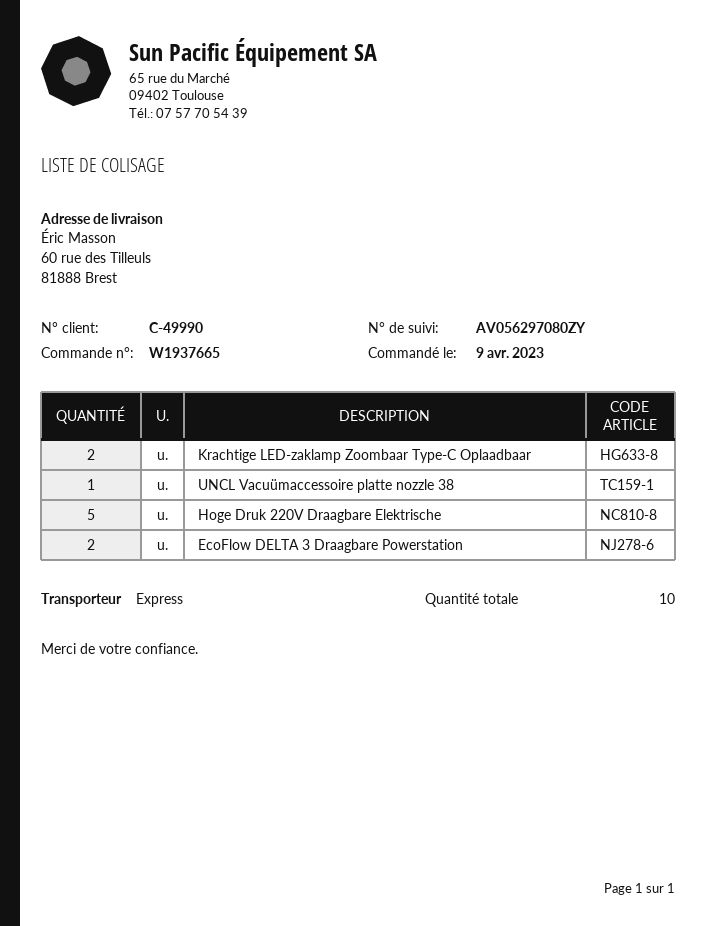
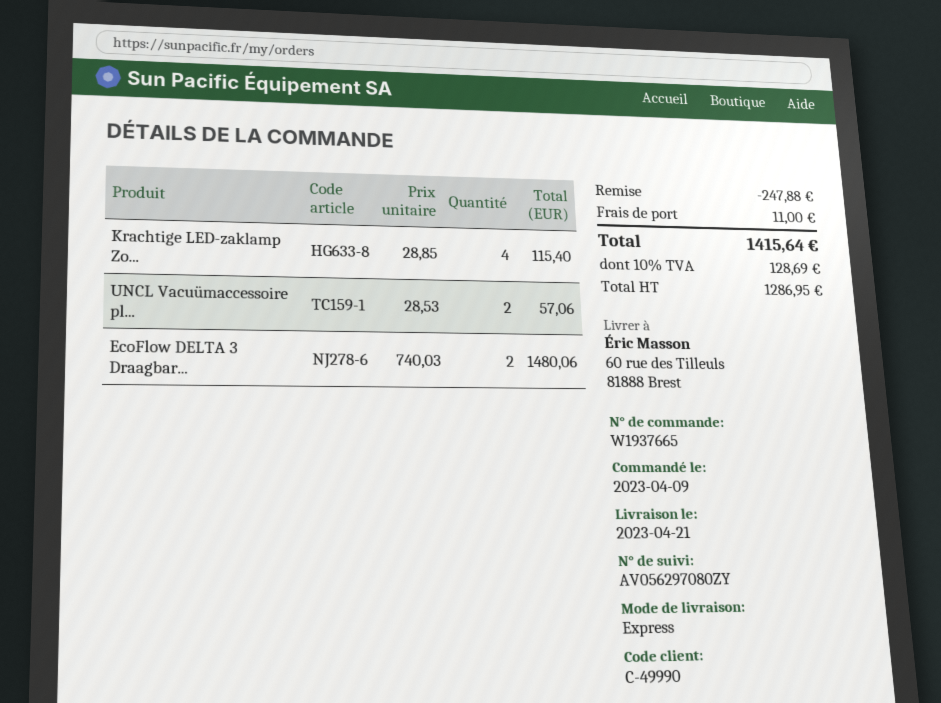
Krachtige LED-zaklamp Zoombaar Type-C Oplaadbaar: 2 -> 4
UNCL Vacuümaccessoire platte nozzle 38: 1 -> 2
Hoge Druk 220V Draagbare Elektrische: 5 -> none

